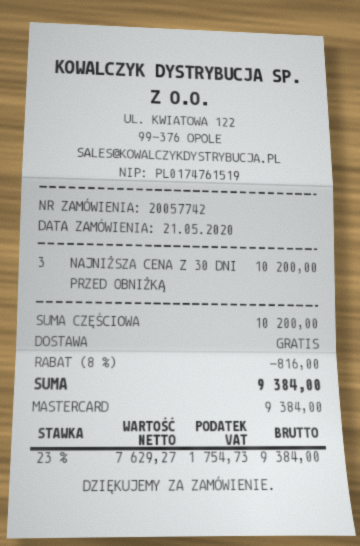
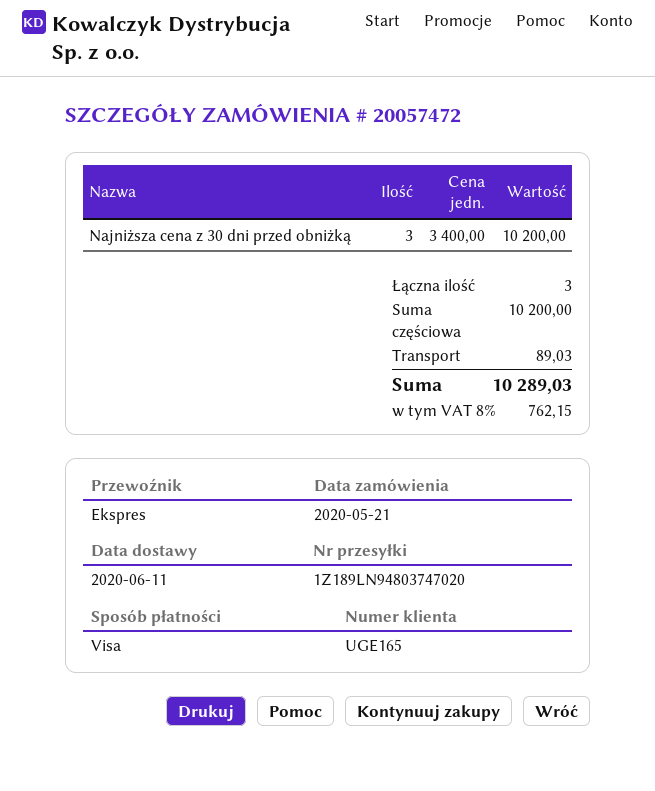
order number: 20057742 -> 20057472
payment method: Mastercard -> Visa
discount: 8% = 816.00 -> none
shipping: 0.00 -> 89.03
tax: 23% = 1754.73 -> 8% = 762.15
total: 9384.00 -> 10289.03

